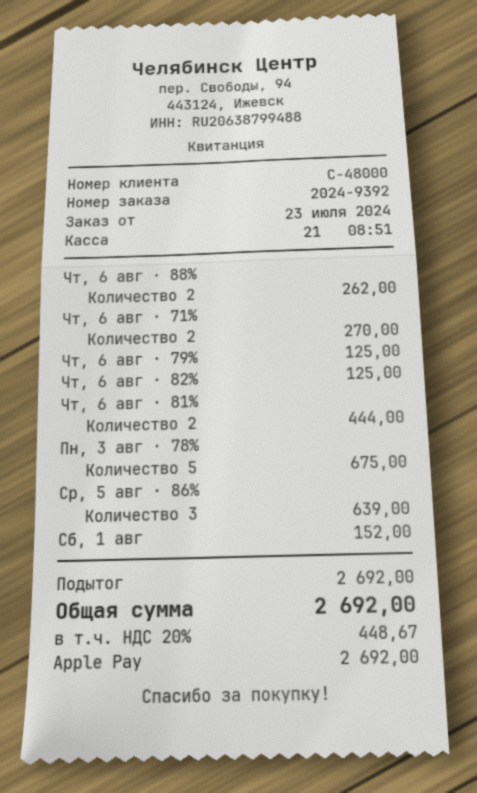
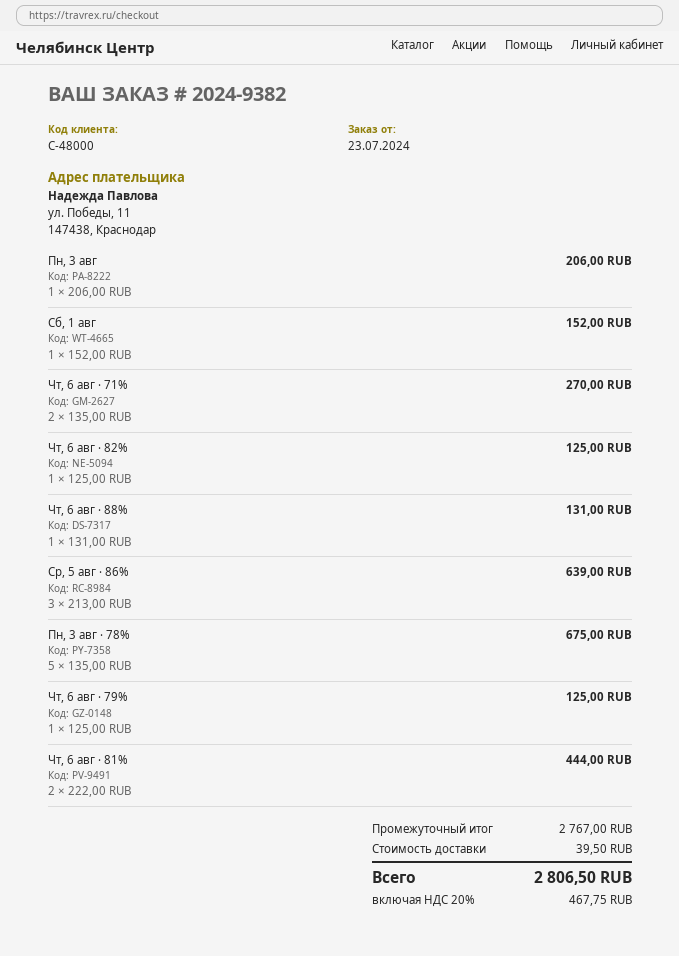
order number: 2024-9392 -> 2024-9382
Чт, 6 авг · 88%: 2 for 262.00 -> 1 for 131.00
Пн, 3 авг: none -> 1 for 206.00
subtotal: 2692.00 -> 2767.00
shipping: none -> 39.50
tax: 20% = 448.67 -> 20% = 467.75
total: 2692.00 -> 2806.50

